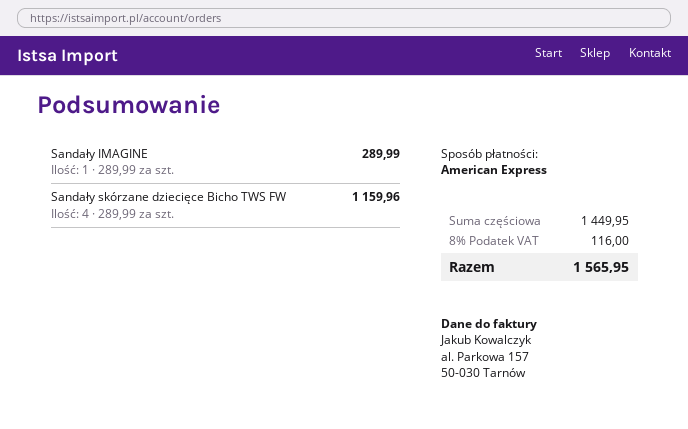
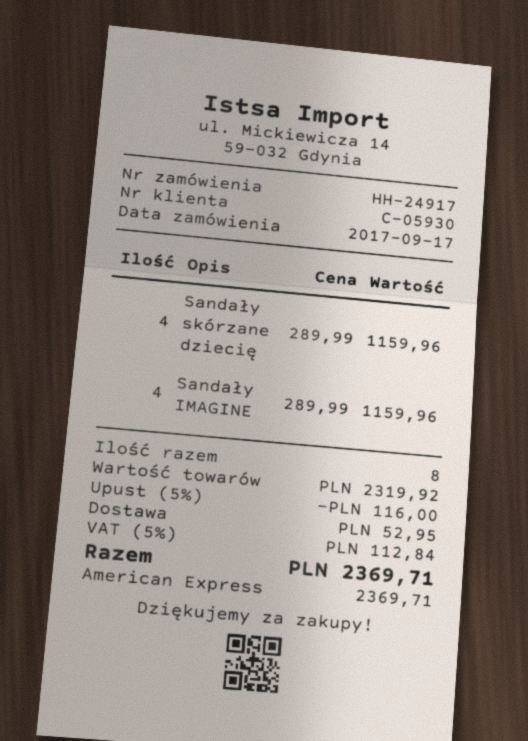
Sandały IMAGINE: 1 x 289.99 = 289.99 -> 4 x 289.99 = 1159.96
subtotal: 1449.95 -> 2319.92
discount: none -> 5% = 116.00
shipping: none -> 52.95
tax: 8% = 116.00 -> 5% = 112.84
total: 1565.95 -> 2369.71

